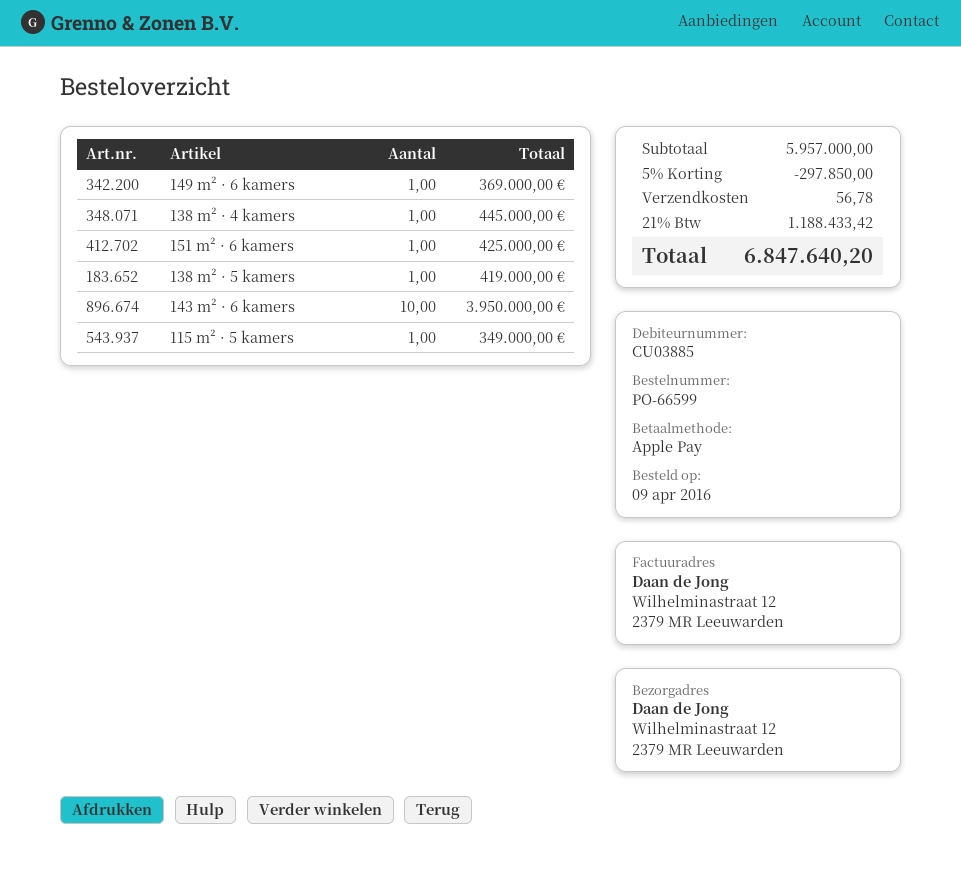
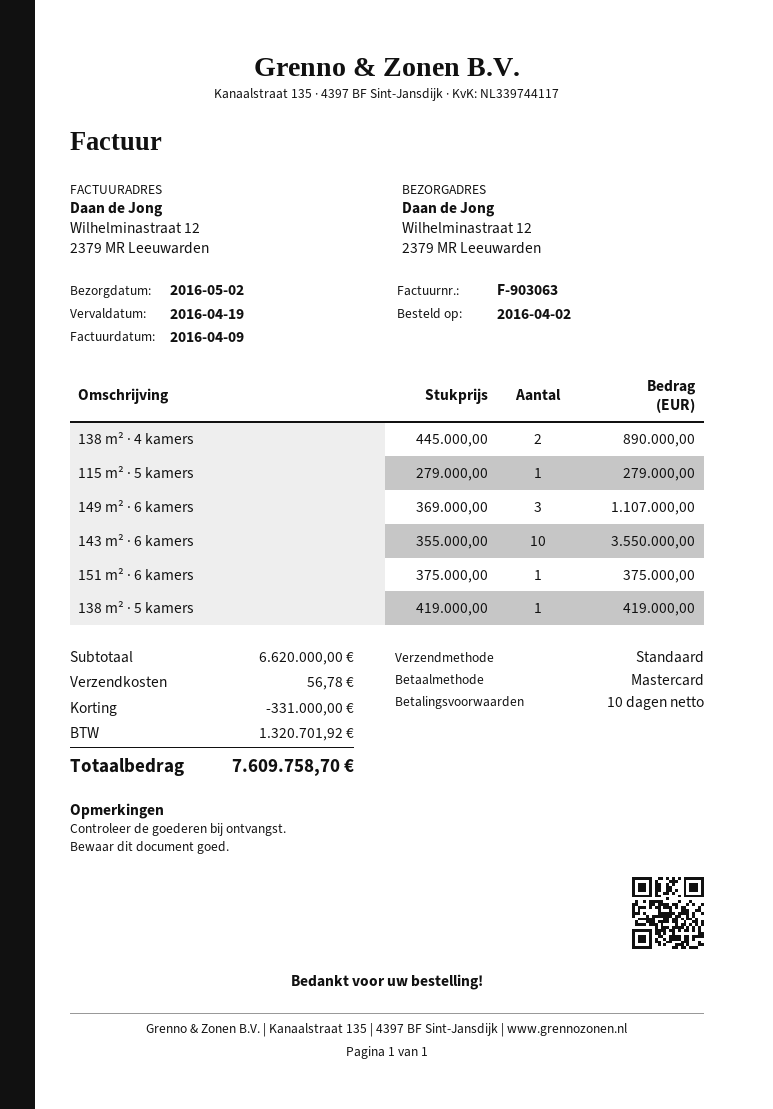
order date: 2016-04-09 -> 2016-04-02
payment method: Apple Pay -> Mastercard
149 m² · 6 kamers: 1 for 369000.00 -> 3 for 1107000.00
138 m² · 4 kamers: 1 for 445000.00 -> 2 for 890000.00
151 m² · 6 kamers: 1 for 425000.00 -> 1 for 375000.00
143 m² · 6 kamers: 10 for 3950000.00 -> 10 for 3550000.00
115 m² · 5 kamers: 1 for 349000.00 -> 1 for 279000.00
subtotal: 5957000.00 -> 6620000.00
discount: 297850.00 -> 331000.00
tax: 1188433.42 -> 1320701.92
total: 6847640.20 -> 7609758.70

